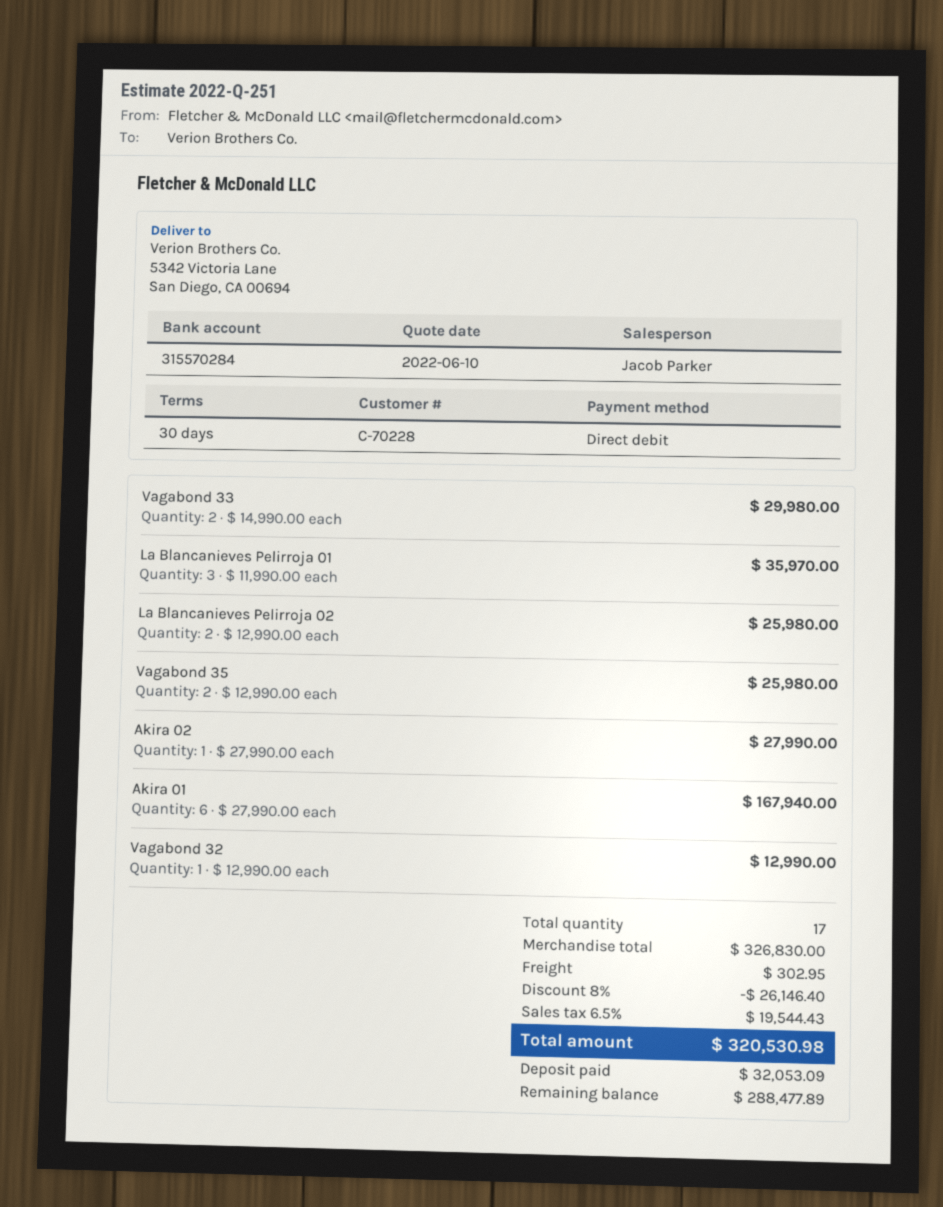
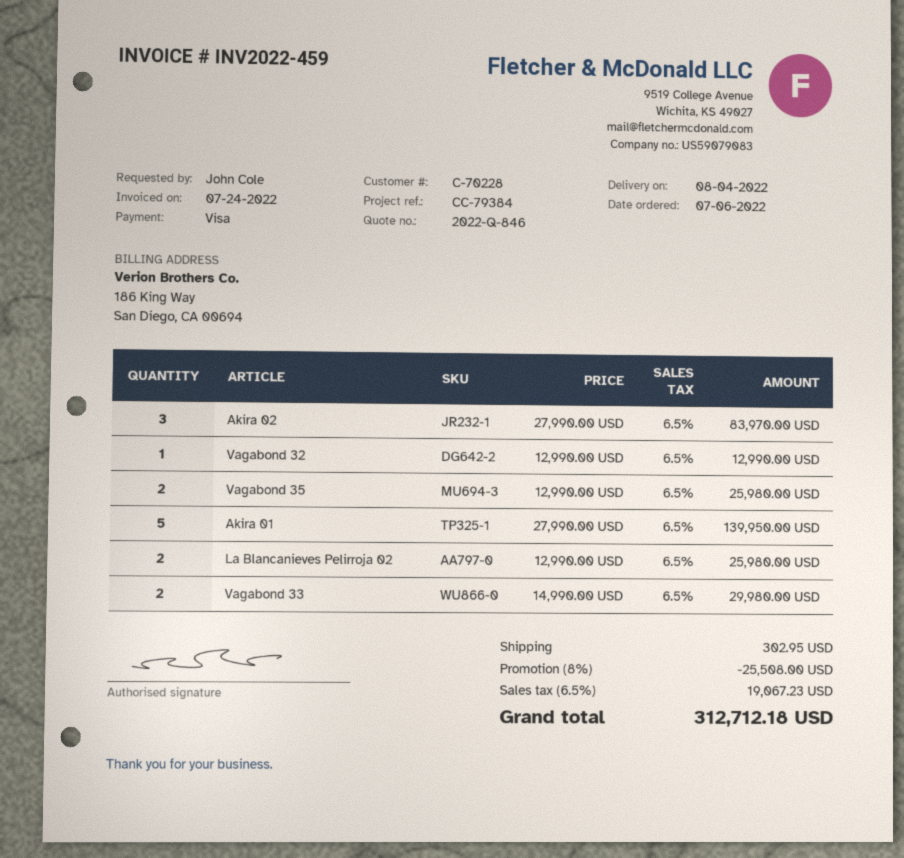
quote number: 2022-Q-251 -> 2022-Q-846
payment method: direct debit -> Visa
La Blancanieves Pelirroja 01: 3 x 11990.00 = 35970.00 -> none
Akira 02: 1 x 27990.00 = 27990.00 -> 3 x 27990.00 = 83970.00
Akira 01: 6 x 27990.00 = 167940.00 -> 5 x 27990.00 = 139950.00
discount: 8% = 26146.40 -> 8% = 25508.00
tax: 6.5% = 19544.43 -> 6.5% = 19067.23
total: 320530.98 -> 312712.18

